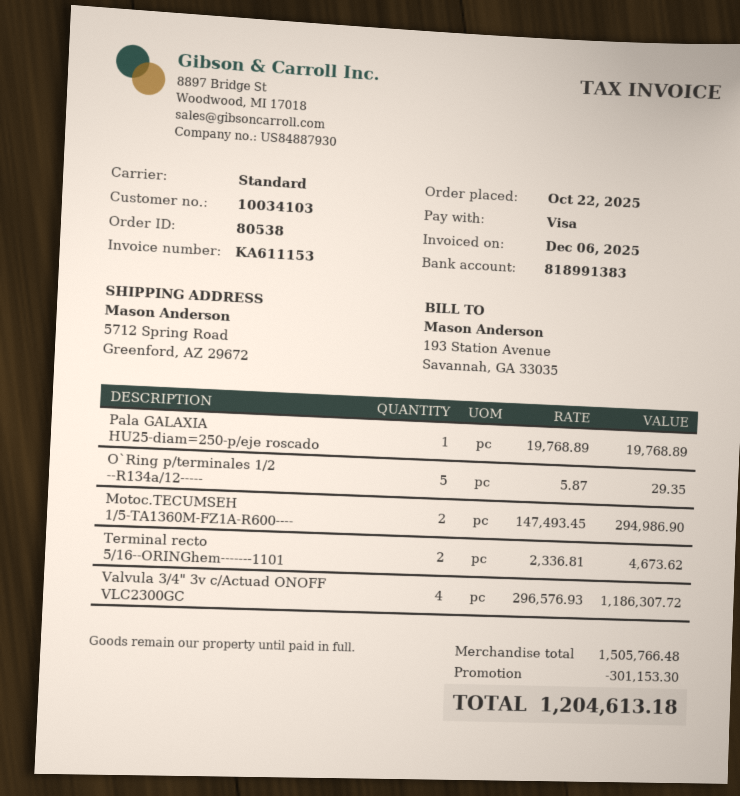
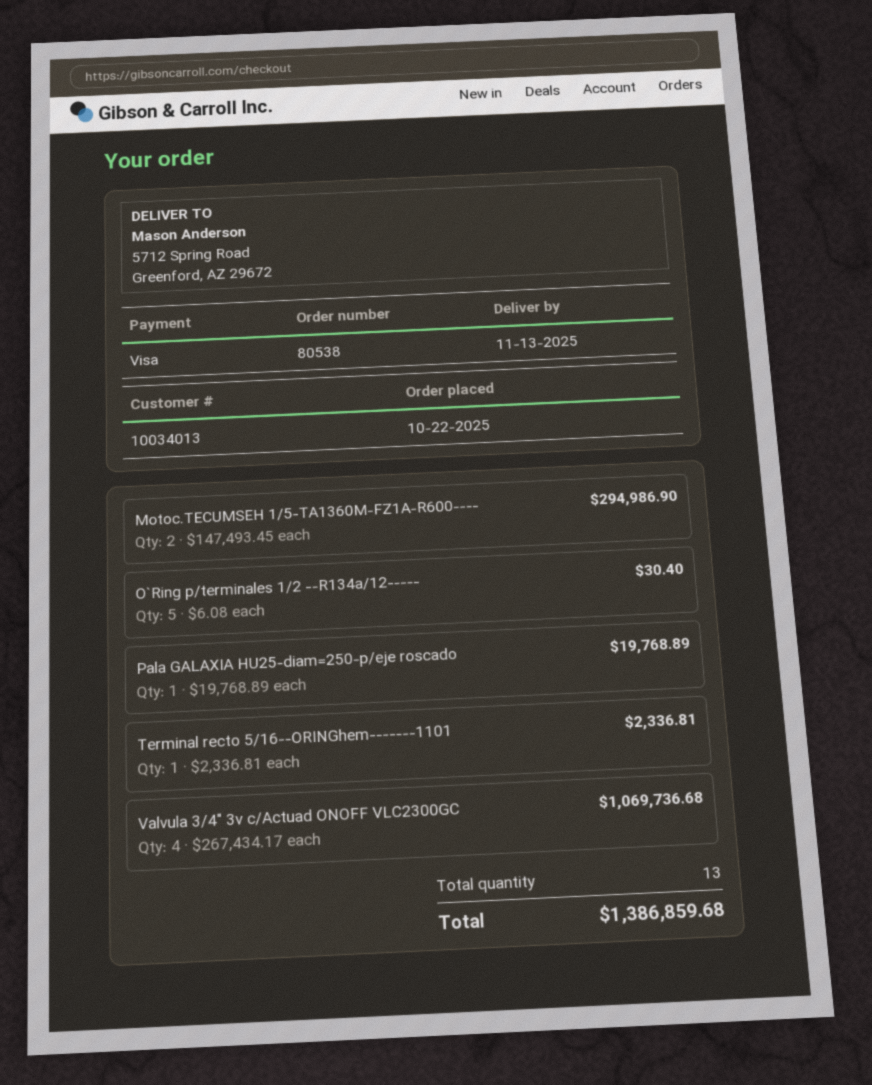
customer number: 10034103 -> 10034013
O`Ring p/terminales 1/2 --R134a/12-----: 5 x 5.87 = 29.35 -> 5 x 6.08 = 30.40
Terminal recto 5/16--ORINGhem-------1101: 2 x 2336.81 = 4673.62 -> 1 x 2336.81 = 2336.81
Valvula 3/4" 3v c/Actuad ONOFF VLC2300GC: 4 x 296576.93 = 1186307.72 -> 4 x 267434.17 = 1069736.68
discount: 301153.30 -> none
total: 1204613.18 -> 1386859.68

